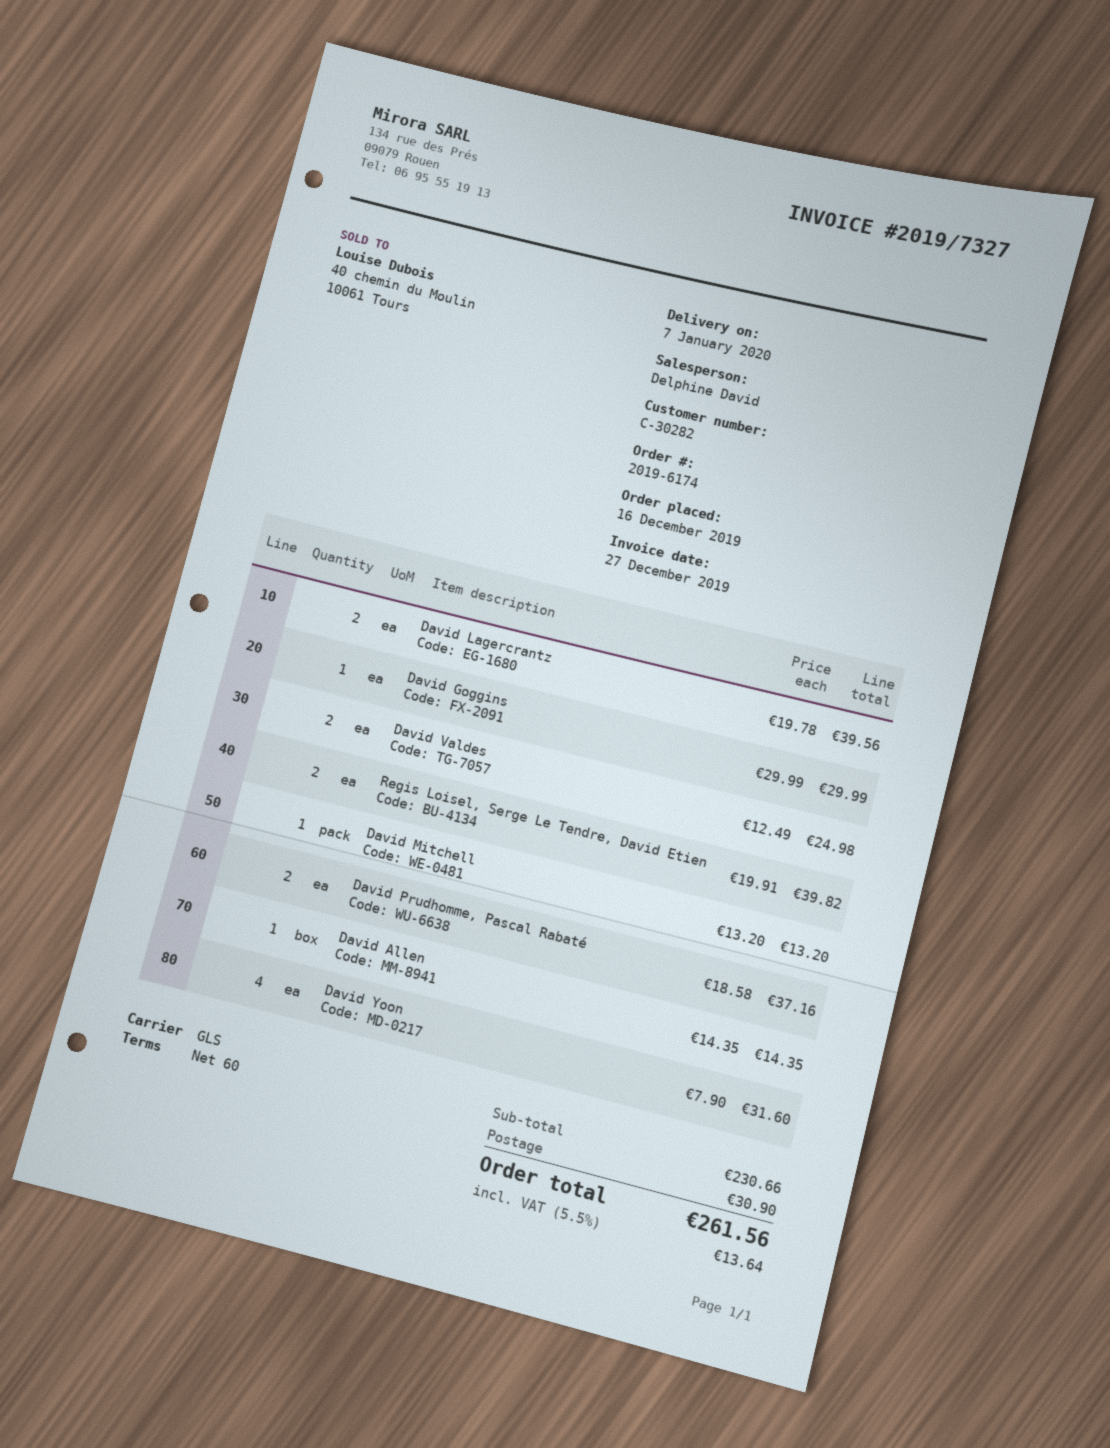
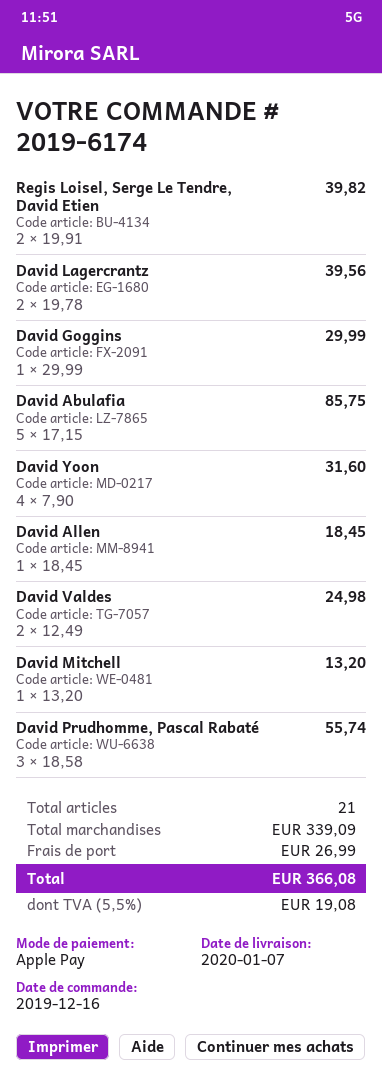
David Prudhomme, Pascal Rabaté: 2 x 18.58 = 37.16 -> 3 x 18.58 = 55.74
David Allen: 1 x 14.35 = 14.35 -> 1 x 18.45 = 18.45
David Abulafia: none -> 5 x 17.15 = 85.75
subtotal: 230.66 -> 339.09
shipping: 30.90 -> 26.99
tax: 5.5% = 13.64 -> 5.5% = 19.08
total: 261.56 -> 366.08

